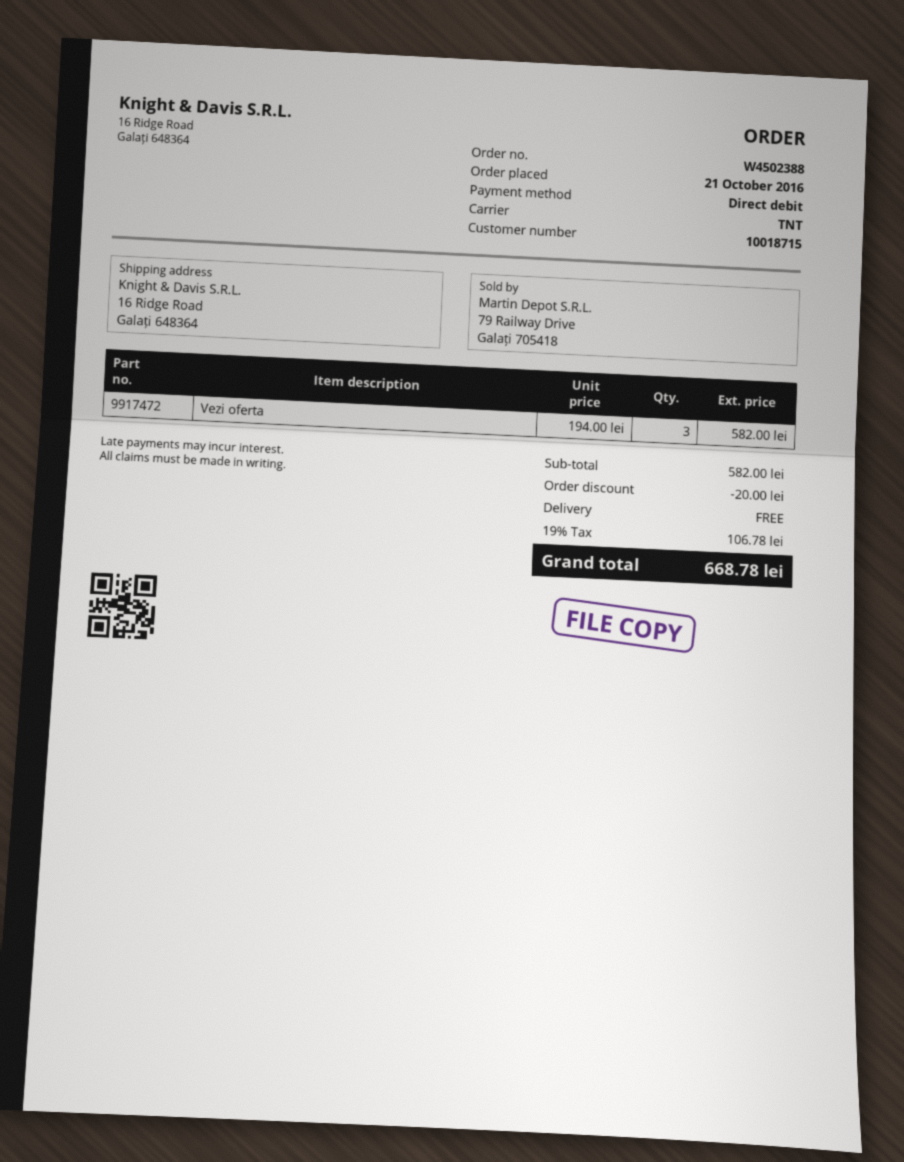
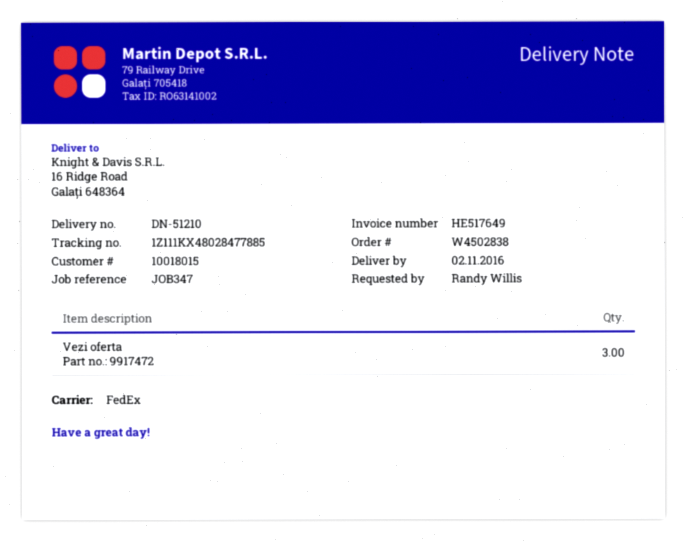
order number: W4502388 -> W4502838
customer number: 10018715 -> 10018015
shipping method: TNT -> FedEx

